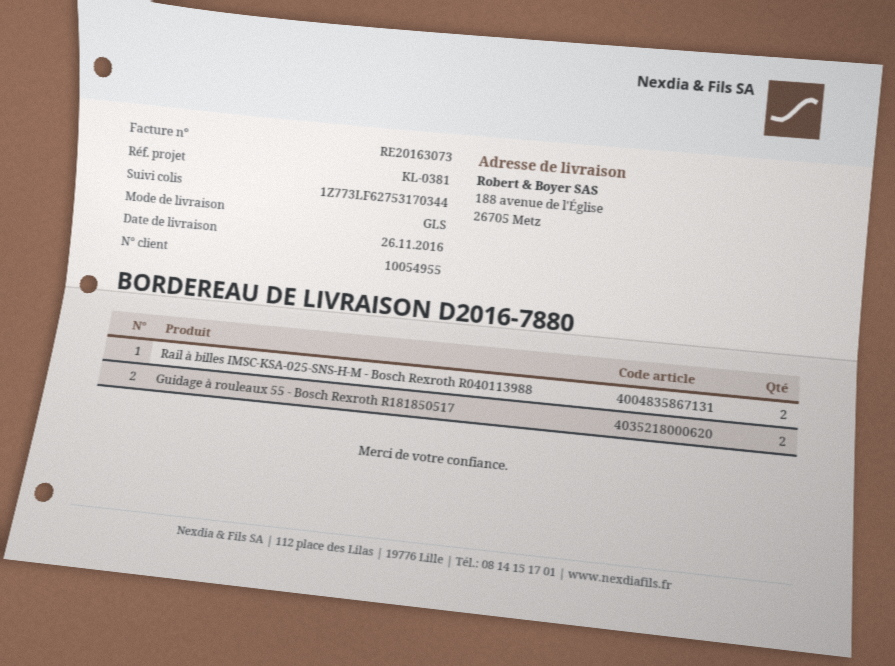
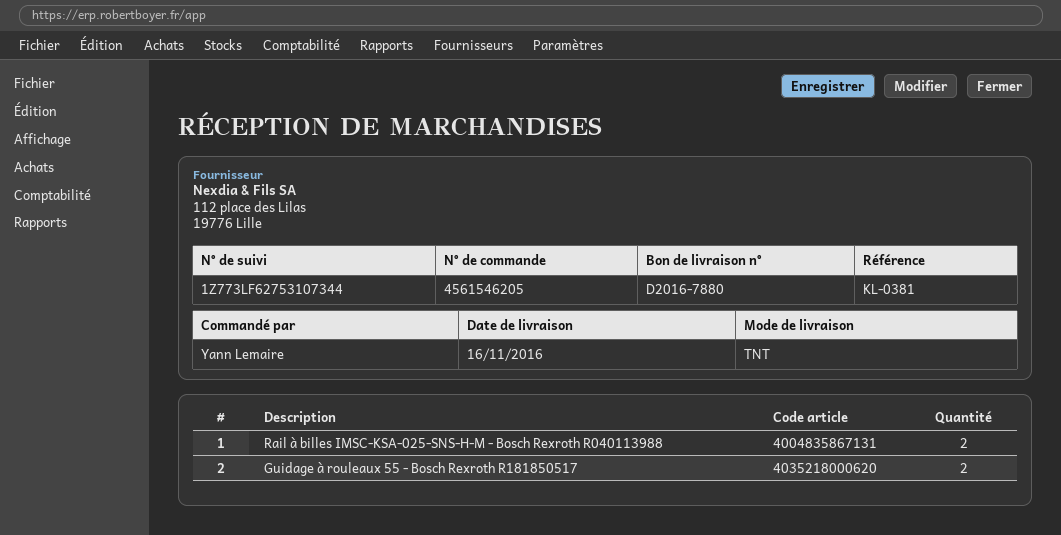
delivery date: 2016-11-26 -> 2016-11-16
shipping method: GLS -> TNT
tracking number: 1Z773LF62753170344 -> 1Z773LF62753107344

